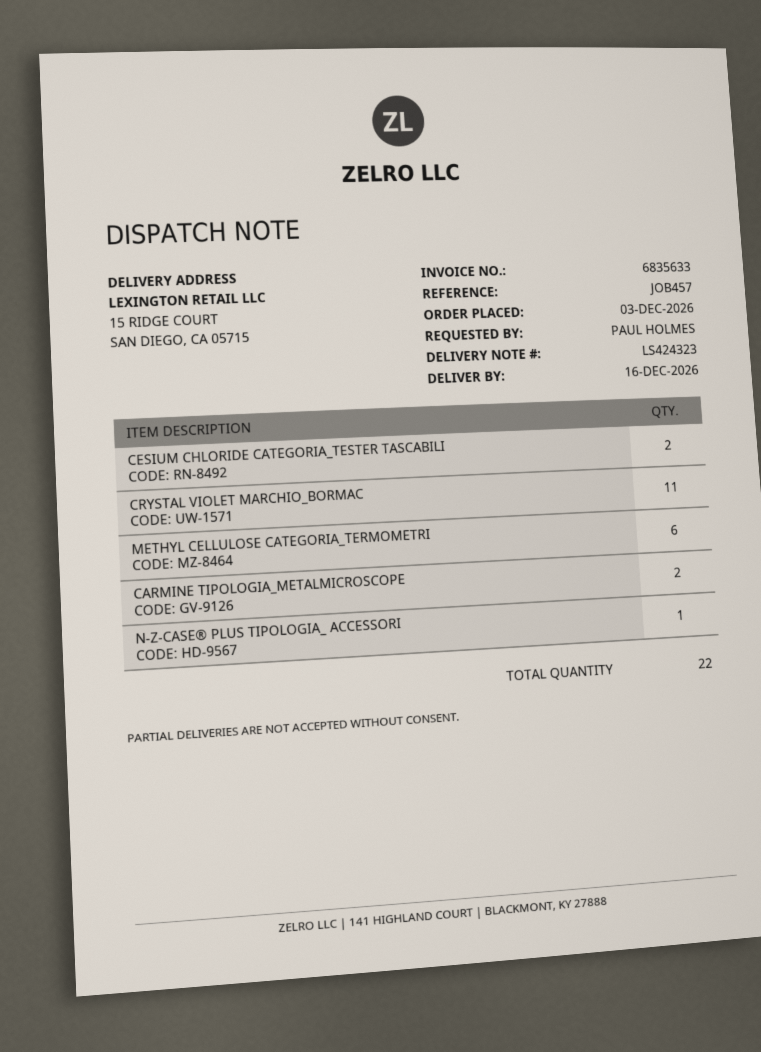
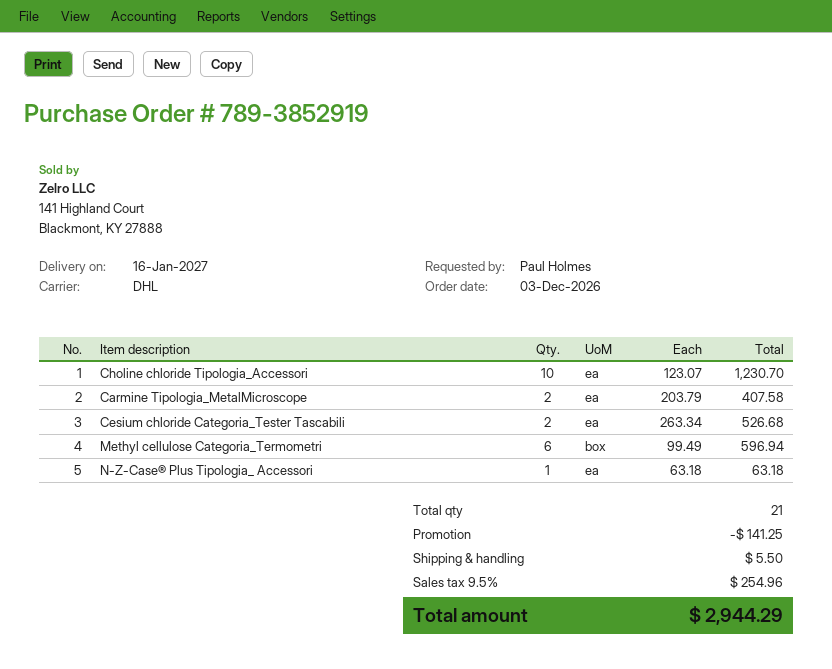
delivery date: 2026-12-16 -> 2027-01-16
CRYSTAL VIOLET MARCHIO_BORMAC: 11 -> none
Choline chloride Tipologia_Accessori: none -> 10
total quantity: 22 -> 21

